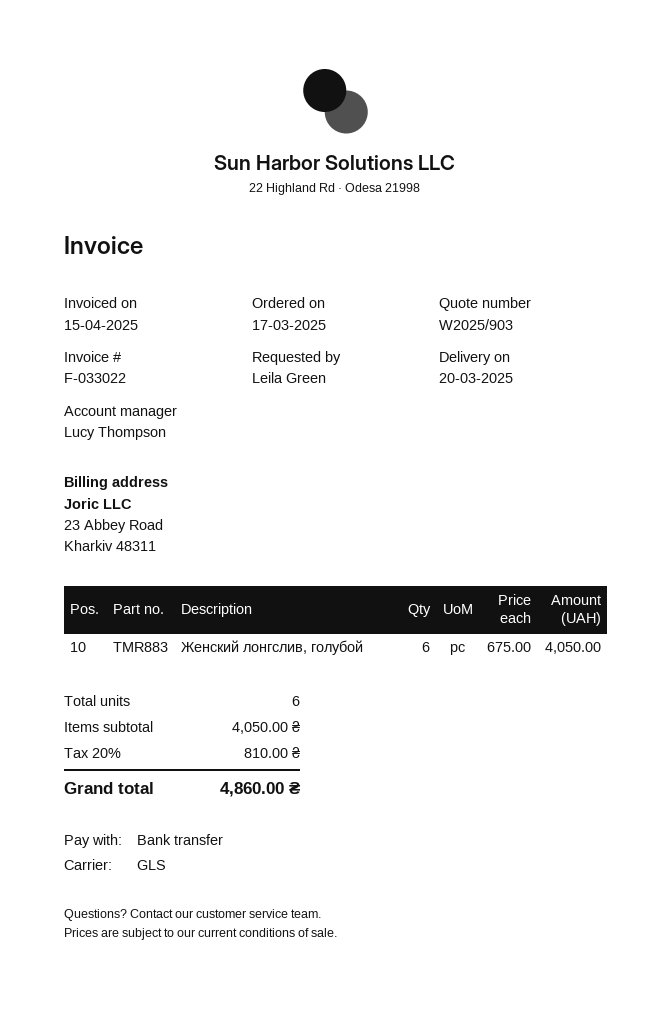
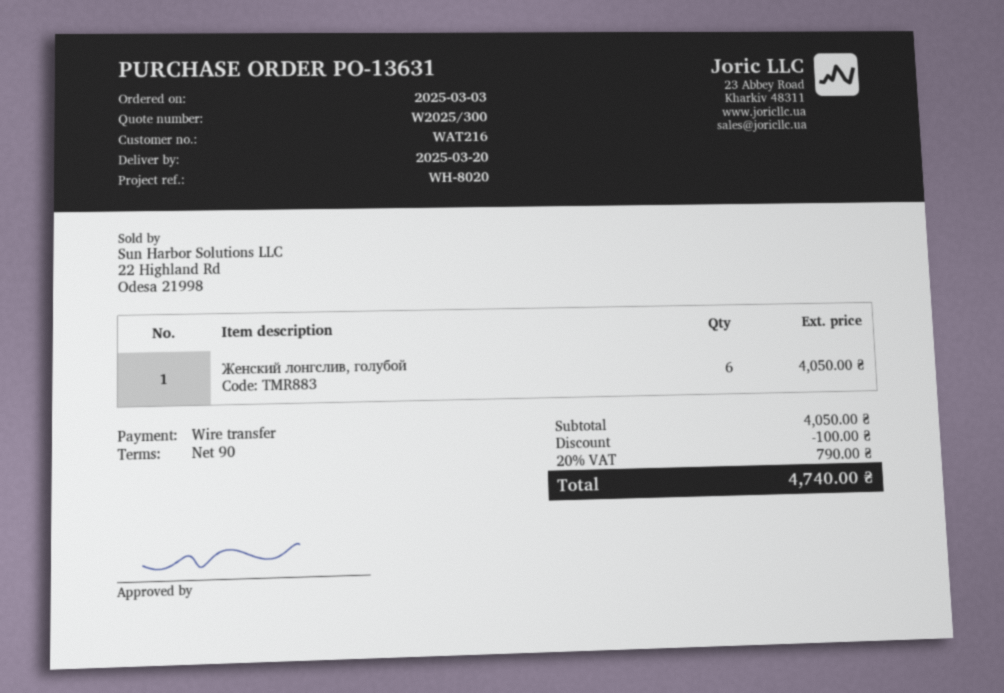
quote number: W2025/903 -> W2025/300
order date: 2025-03-17 -> 2025-03-03
discount: none -> 100.00
tax: 20% = 810.00 -> 20% = 790.00
total: 4860.00 -> 4740.00

